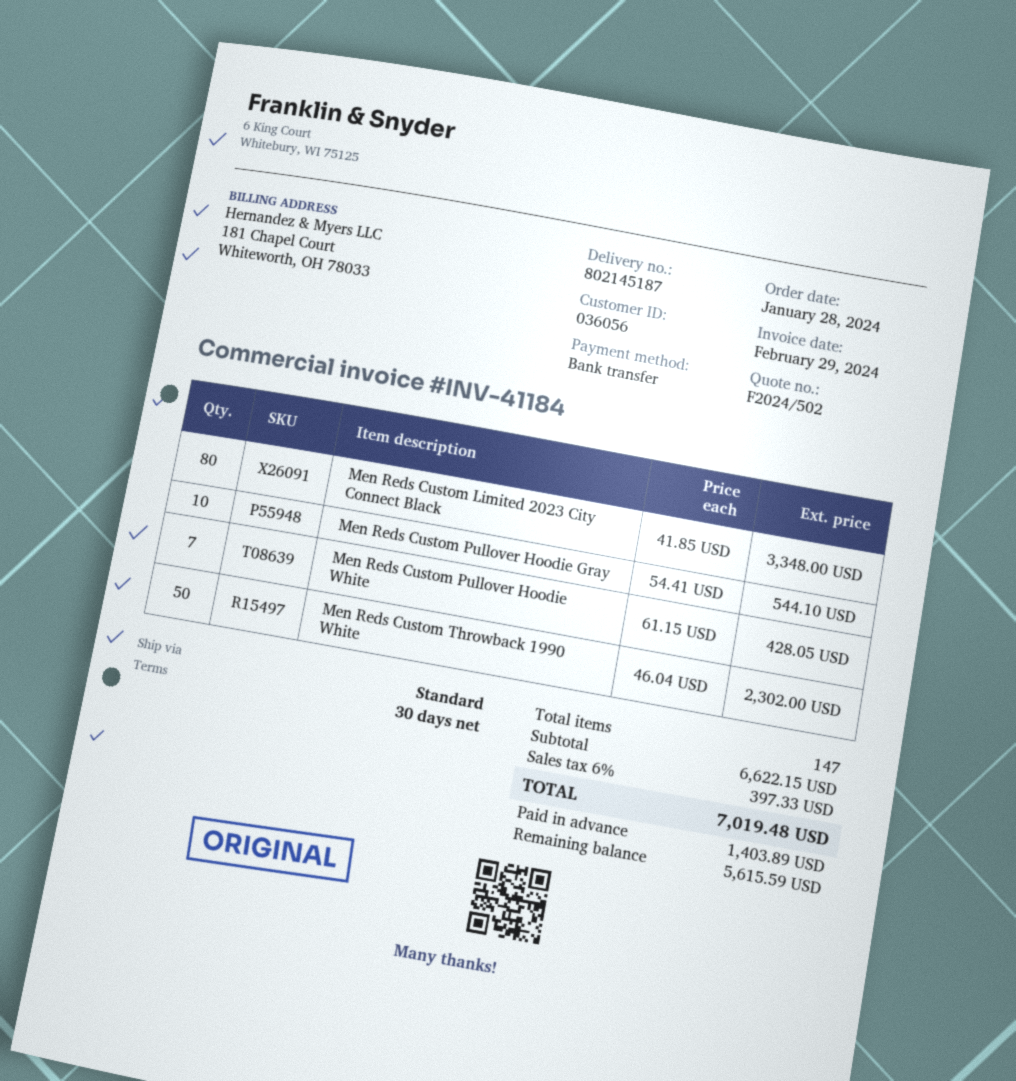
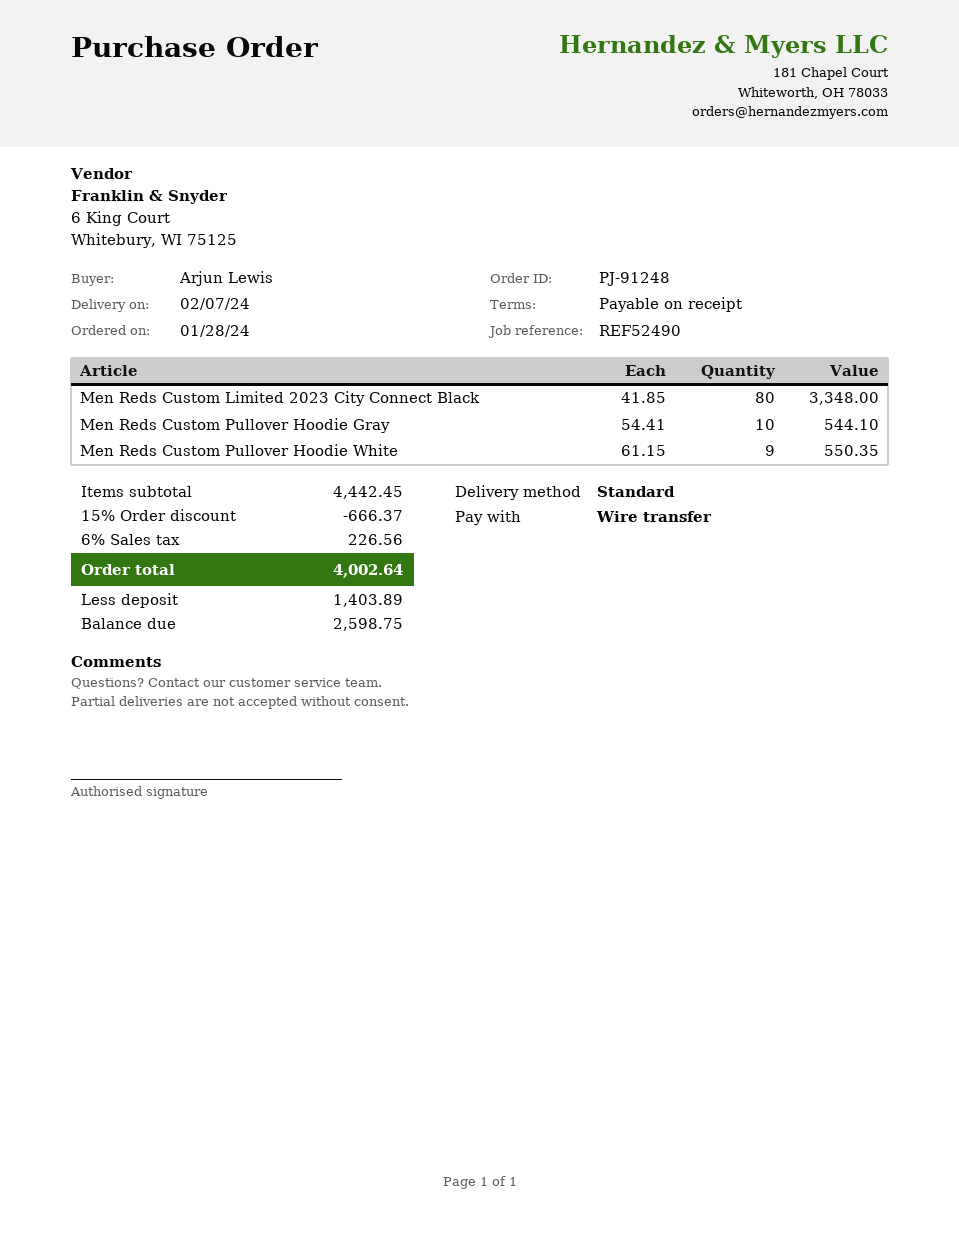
payment terms: 30 days -> on receipt
Men Reds Custom Pullover Hoodie White: 7 x 61.15 = 428.05 -> 9 x 61.15 = 550.35
Men Reds Custom Throwback 1990 White: 50 x 46.04 = 2302.00 -> none
subtotal: 6622.15 -> 4442.45
discount: none -> 15% = 666.37
tax: 6% = 397.33 -> 6% = 226.56
total: 7019.48 -> 4002.64
balance: 5615.59 -> 2598.75

